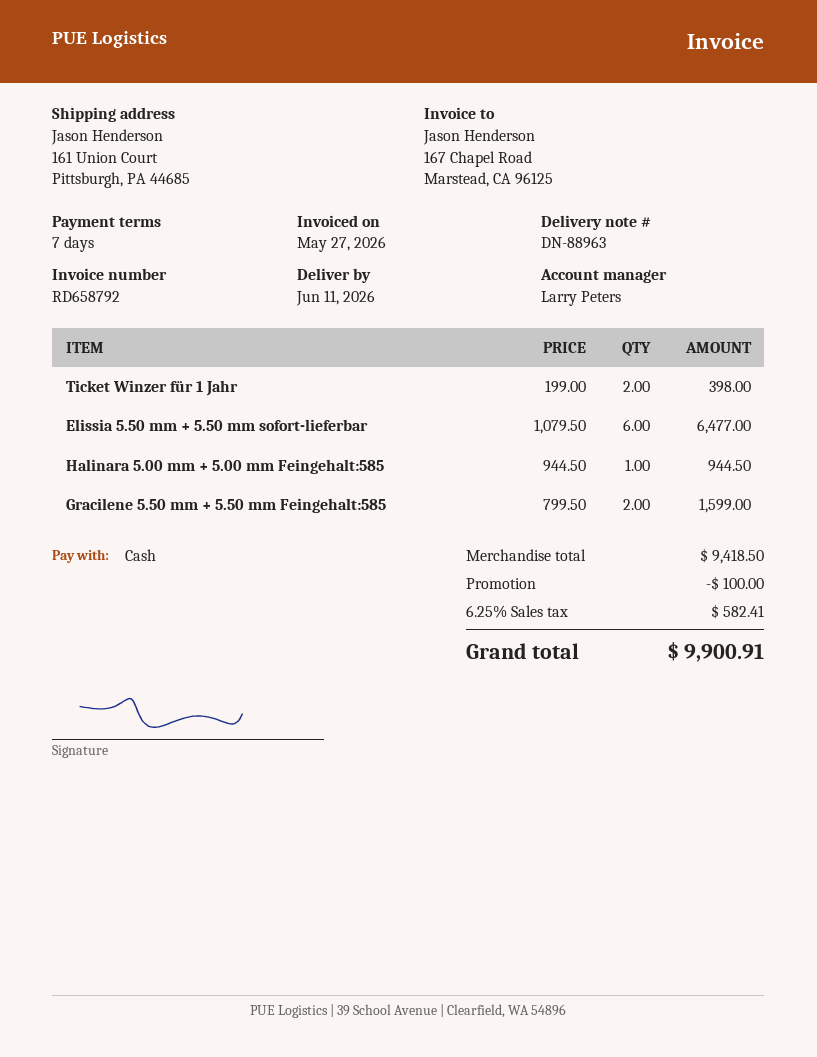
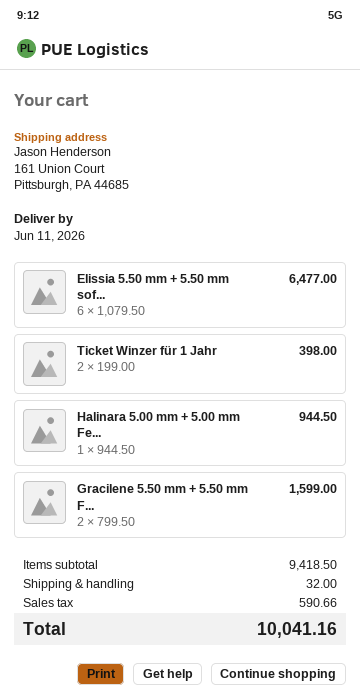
discount: 100.00 -> none
shipping: none -> 32.00
tax: 582.41 -> 590.66
total: 9900.91 -> 10041.16

